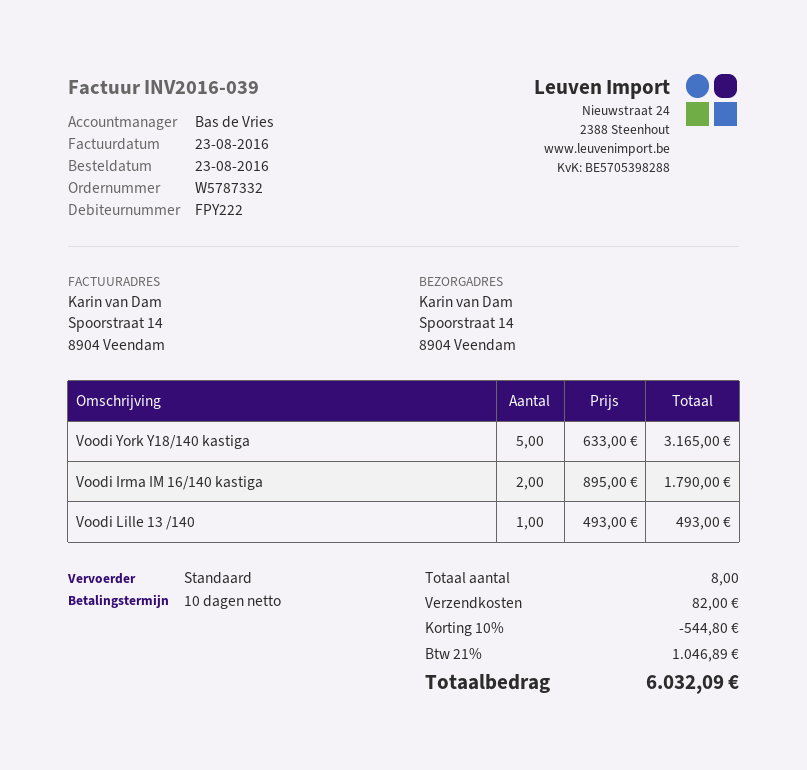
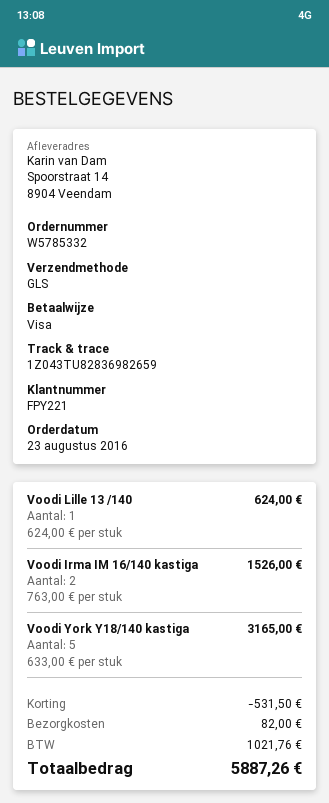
order number: W5787332 -> W5785332
customer number: FPY222 -> FPY221
shipping method: standard -> GLS
Voodi Irma IM 16/140 kastiga: 2 x 895.00 = 1790.00 -> 2 x 763.00 = 1526.00
Voodi Lille 13 /140: 1 x 493.00 = 493.00 -> 1 x 624.00 = 624.00
discount: 544.80 -> 531.50
tax: 1046.89 -> 1021.76
total: 6032.09 -> 5887.26

